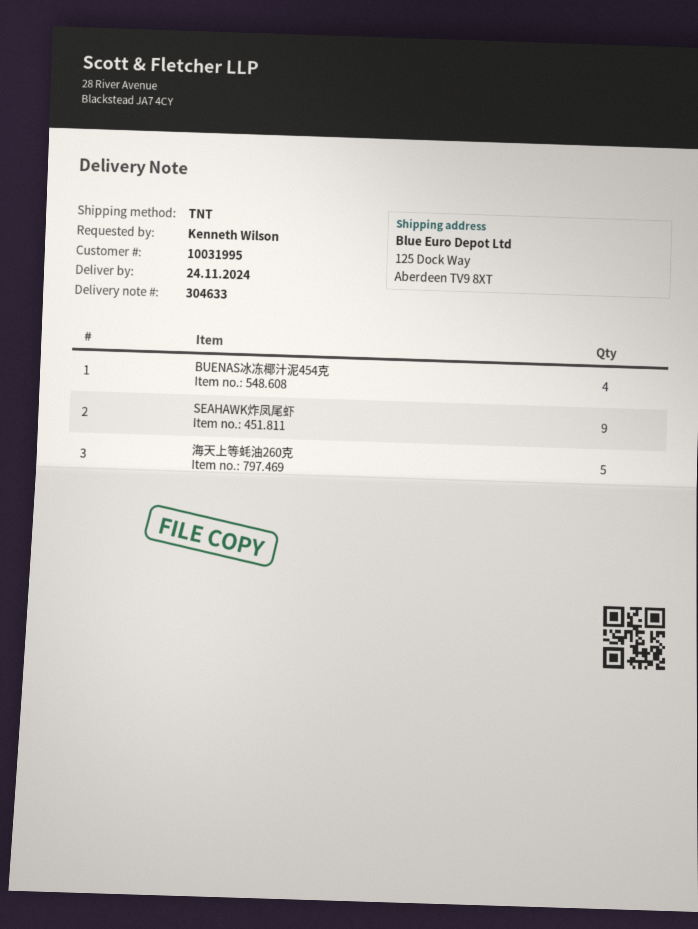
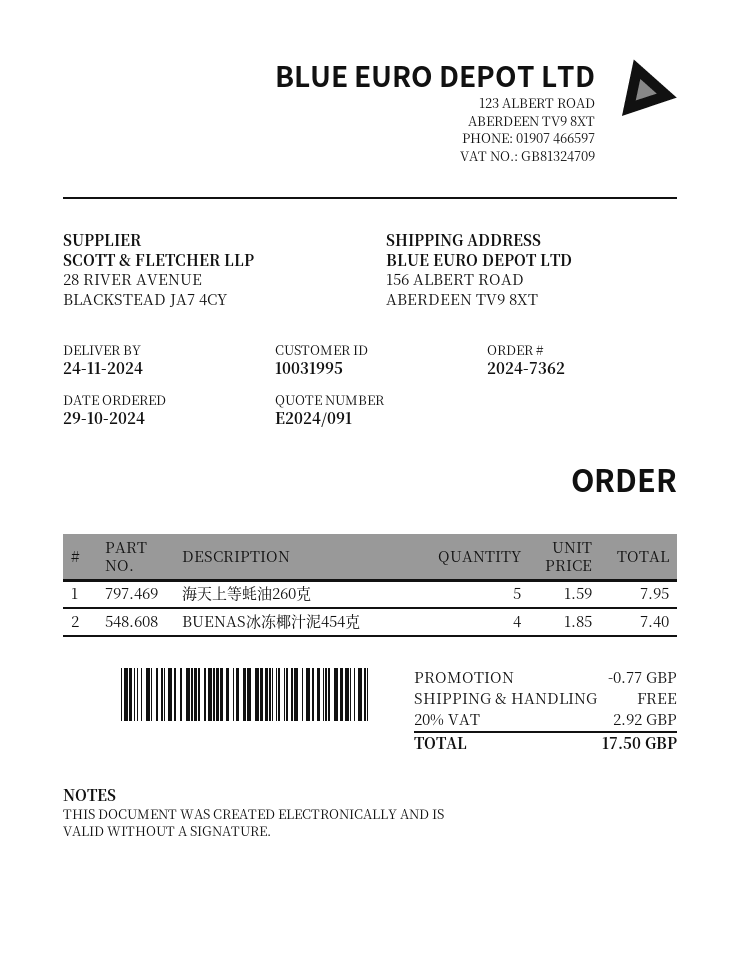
ship to: 125 Dock Way, Aberdeen TV9 8XT -> 156 ALBERT ROAD, ABERDEEN TV9 8XT
SEAHAWK炸凤尾虾: 9 -> none

